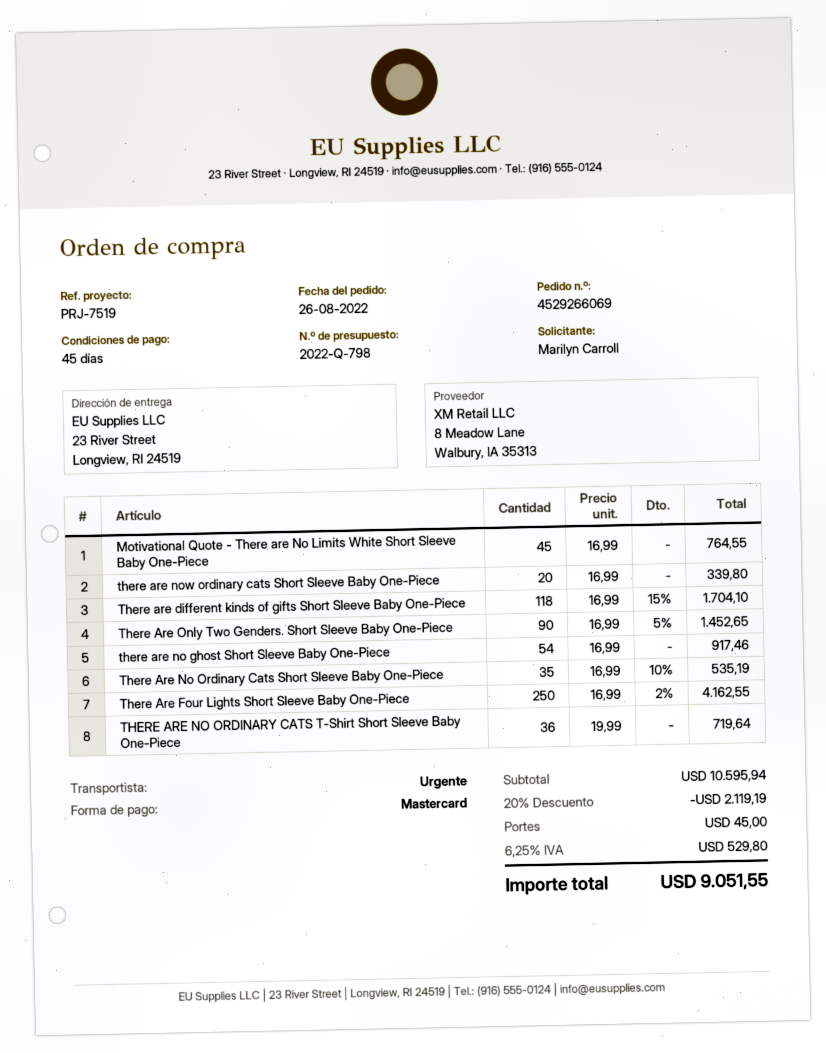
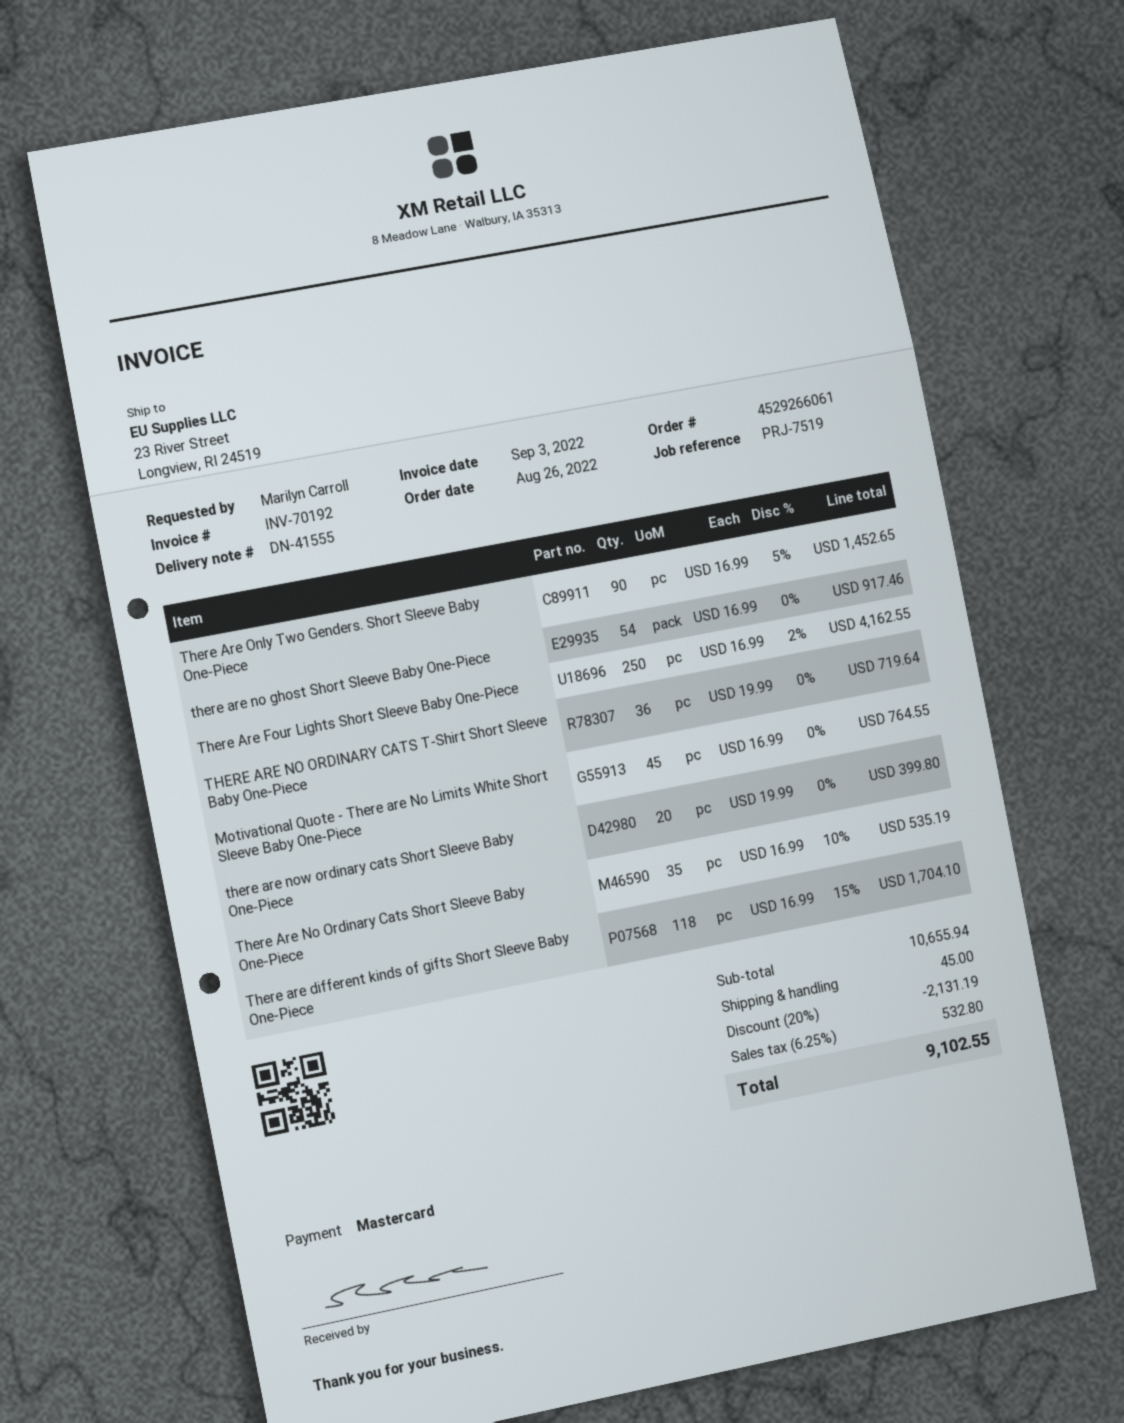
order number: 4529266069 -> 4529266061
there are now ordinary cats Short Sleeve Baby One-Piece: 20 x 16.99 = 339.80 -> 20 x 19.99 = 399.80
subtotal: 10595.94 -> 10655.94
discount: 20% = 2119.19 -> 20% = 2131.19
tax: 6.25% = 529.80 -> 6.25% = 532.80
total: 9051.55 -> 9102.55

